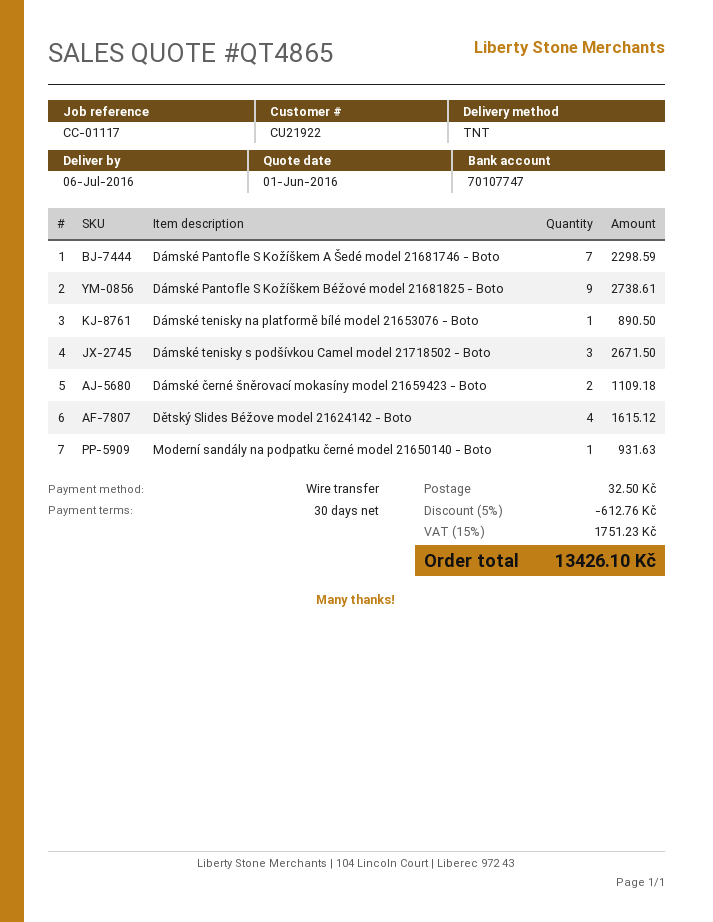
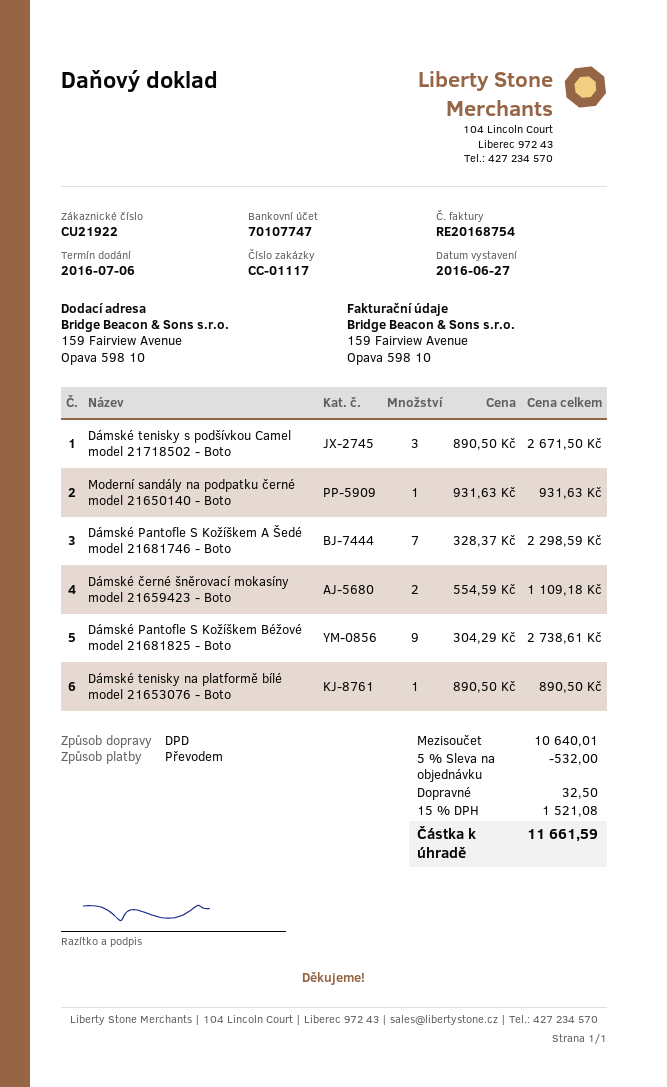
shipping method: TNT -> DPD
Dětský Slides Béžove model 21624142 - Boto: 4 for 1615.12 -> none
discount: 5% = 612.76 -> 5% = 532.00
tax: 15% = 1751.23 -> 15% = 1521.08
total: 13426.10 -> 11661.59

